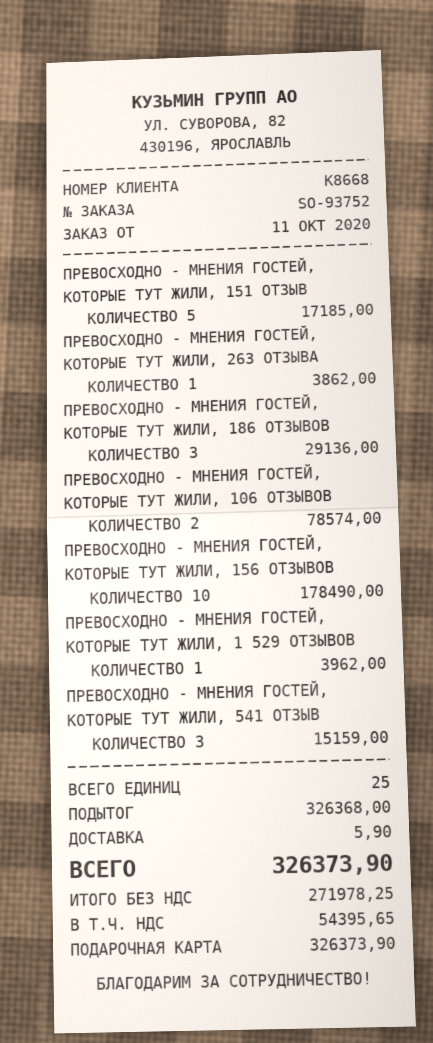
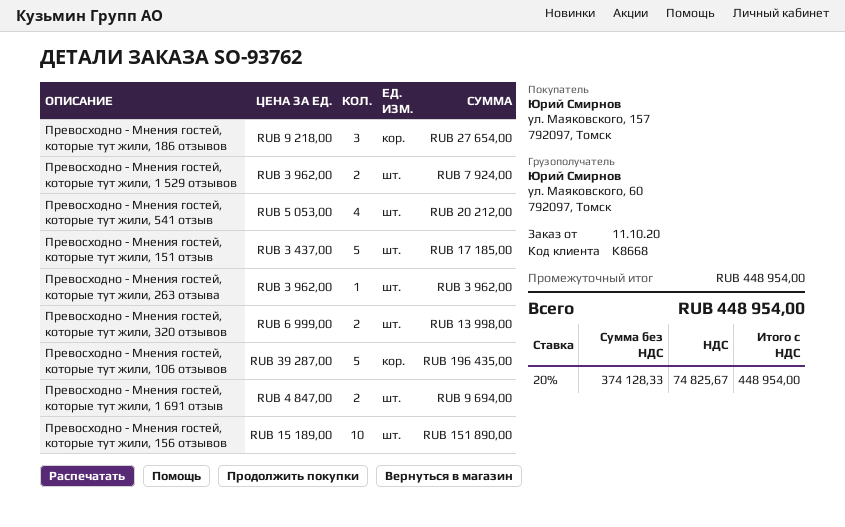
order number: SO-93752 -> SO-93762
ПРЕВОСХОДНО - МНЕНИЯ ГОСТЕЙ, КОТОРЫЕ ТУТ ЖИЛИ, 263 ОТЗЫВА: 1 for 3862.00 -> 1 for 3962.00
ПРЕВОСХОДНО - МНЕНИЯ ГОСТЕЙ, КОТОРЫЕ ТУТ ЖИЛИ, 186 ОТЗЫВОВ: 3 for 29136.00 -> 3 for 27654.00
ПРЕВОСХОДНО - МНЕНИЯ ГОСТЕЙ, КОТОРЫЕ ТУТ ЖИЛИ, 106 ОТЗЫВОВ: 2 for 78574.00 -> 5 for 196435.00
ПРЕВОСХОДНО - МНЕНИЯ ГОСТЕЙ, КОТОРЫЕ ТУТ ЖИЛИ, 156 ОТЗЫВОВ: 10 for 178490.00 -> 10 for 151890.00
ПРЕВОСХОДНО - МНЕНИЯ ГОСТЕЙ, КОТОРЫЕ ТУТ ЖИЛИ, 1 529 ОТЗЫВОВ: 1 for 3962.00 -> 2 for 7924.00
ПРЕВОСХОДНО - МНЕНИЯ ГОСТЕЙ, КОТОРЫЕ ТУТ ЖИЛИ, 541 ОТЗЫВ: 3 for 15159.00 -> 4 for 20212.00
Превосходно - Мнения гостей, которые тут жили, 320 отзывов: none -> 2 for 13998.00
Превосходно - Мнения гостей, которые тут жили, 1 691 отзыв: none -> 2 for 9694.00
subtotal: 326368.00 -> 448954.00
shipping: 5.90 -> none
net: 271978.25 -> 374128.33
tax: 54395.65 -> 74825.67
total: 326373.90 -> 448954.00

